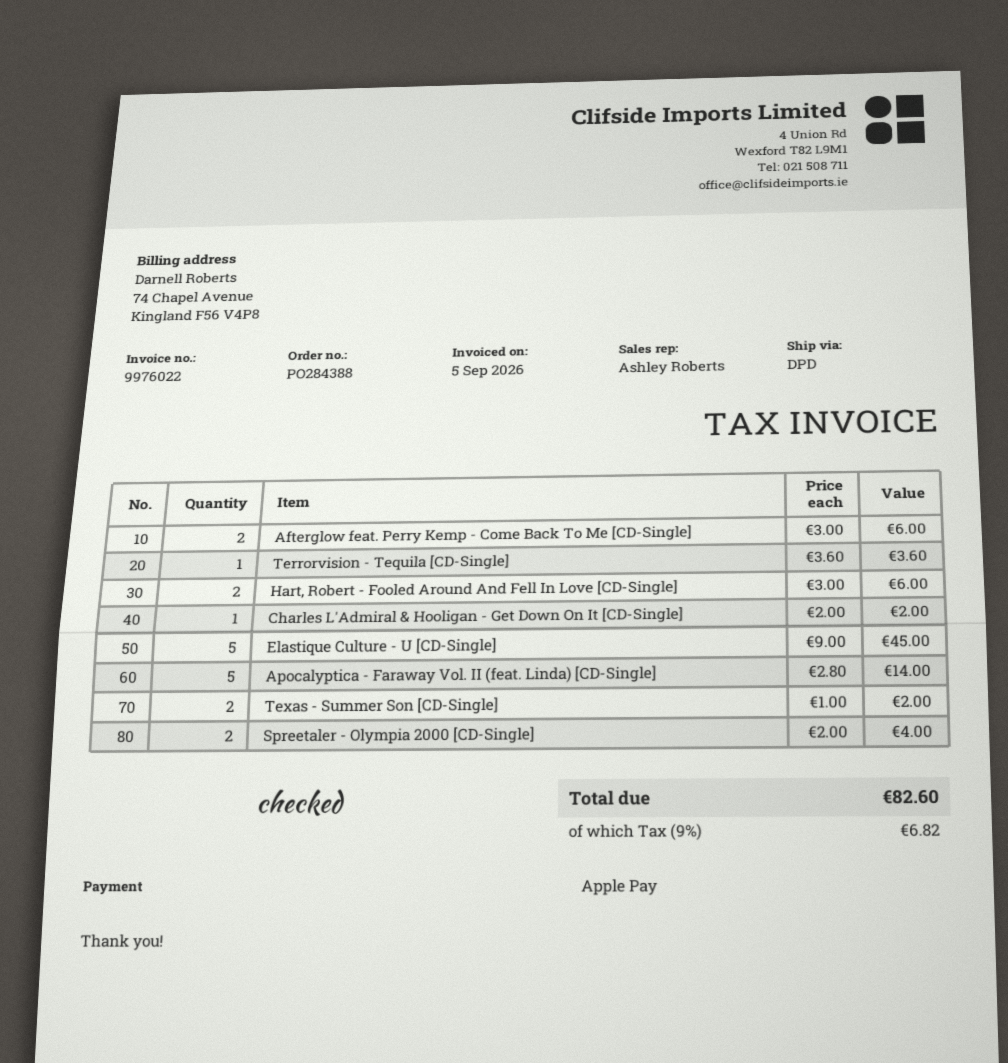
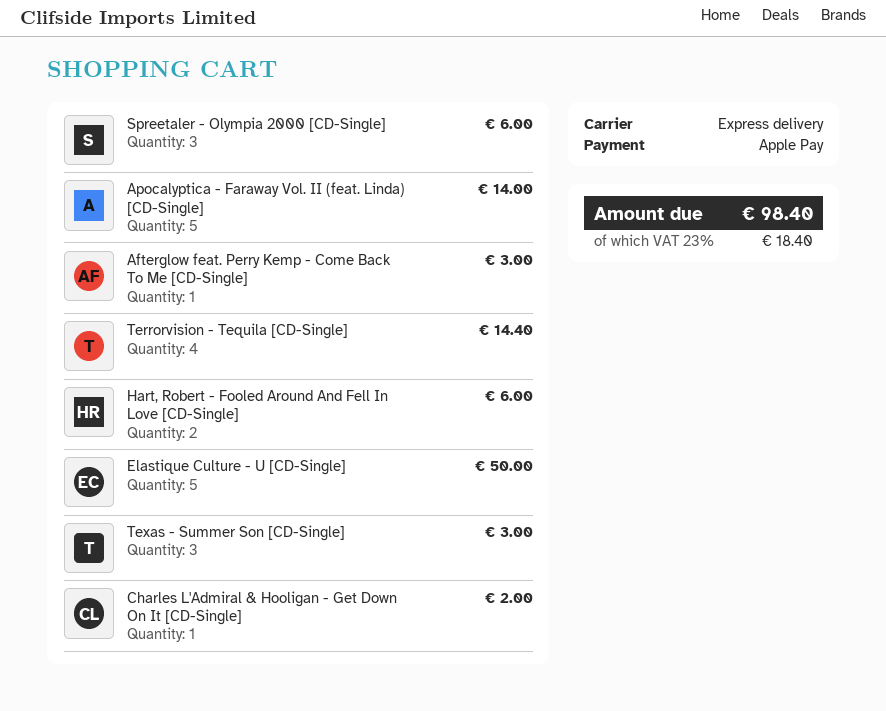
shipping method: DPD -> express
Afterglow feat. Perry Kemp - Come Back To Me [CD-Single]: 2 for 6.00 -> 1 for 3.00
Terrorvision - Tequila [CD-Single]: 1 for 3.60 -> 4 for 14.40
Elastique Culture - U [CD-Single]: 5 for 45.00 -> 5 for 50.00
Texas - Summer Son [CD-Single]: 2 for 2.00 -> 3 for 3.00
Spreetaler - Olympia 2000 [CD-Single]: 2 for 4.00 -> 3 for 6.00
tax: 9% = 6.82 -> 23% = 18.40
total: 82.60 -> 98.40

